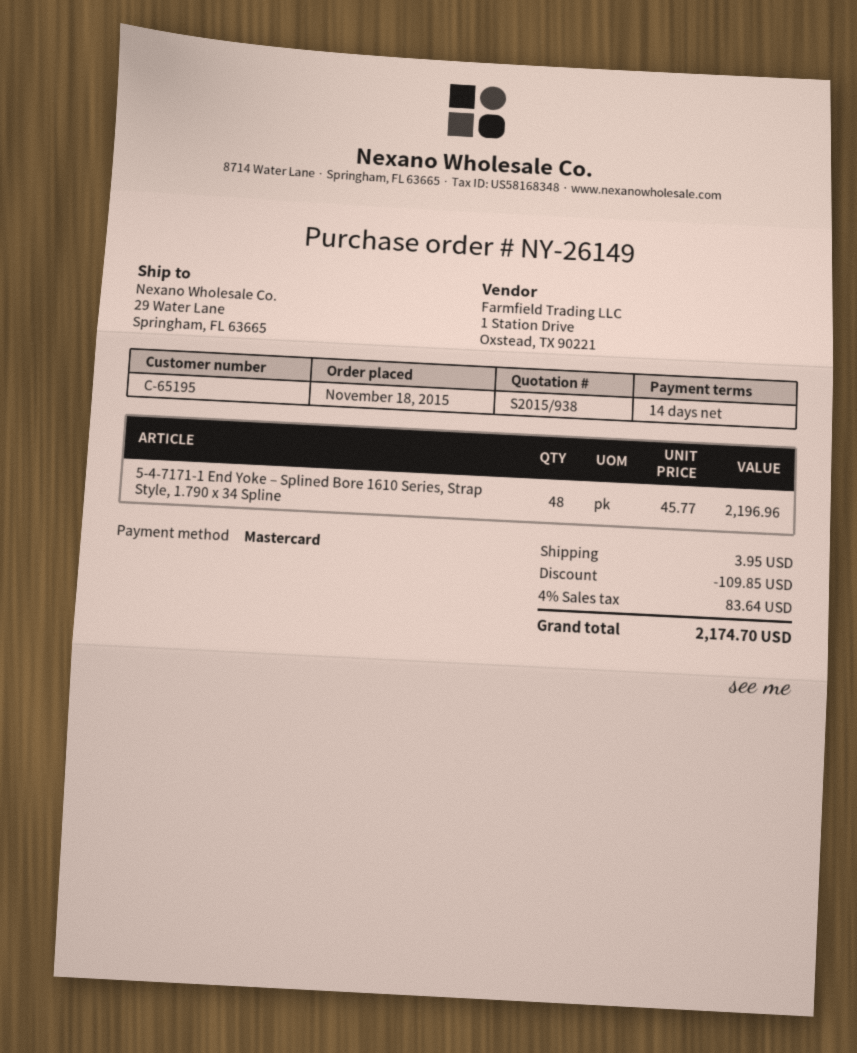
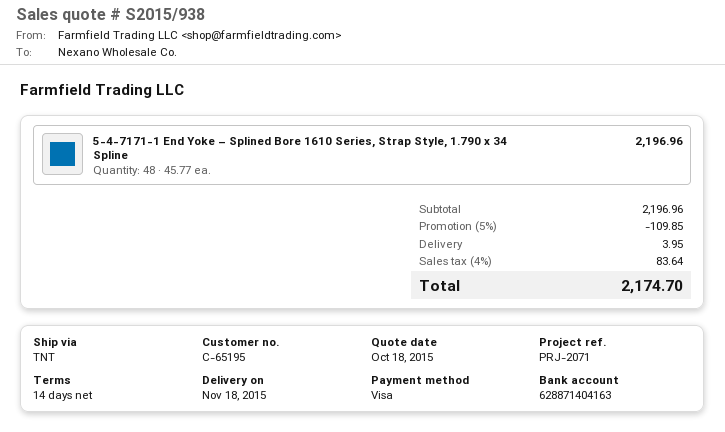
payment method: Mastercard -> Visa

